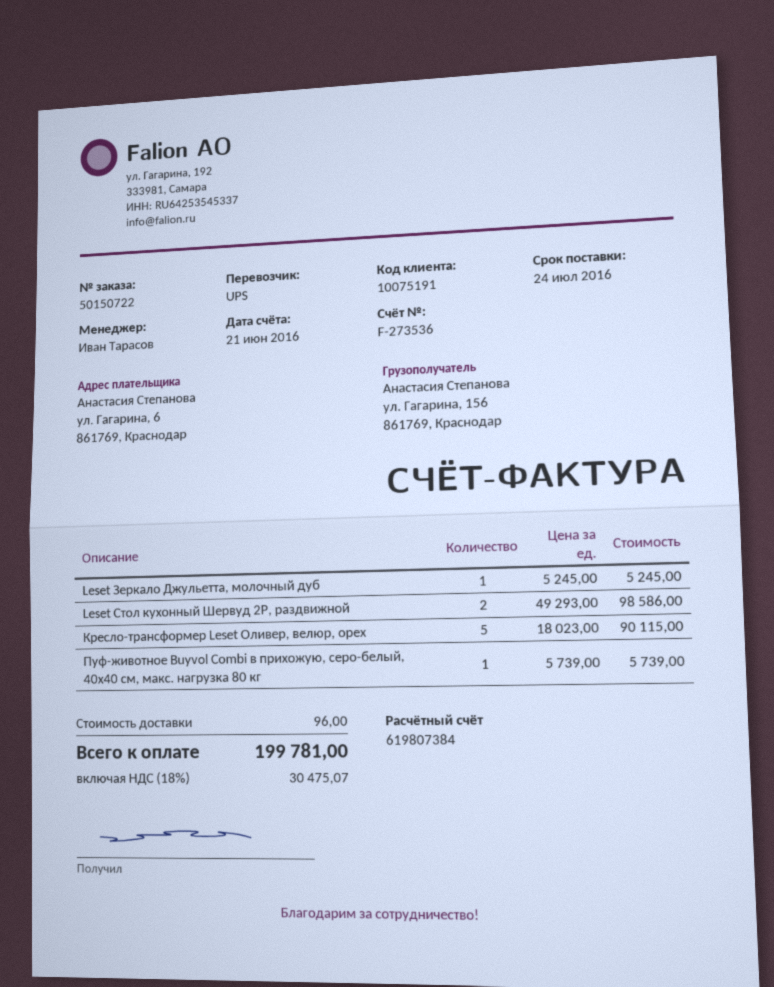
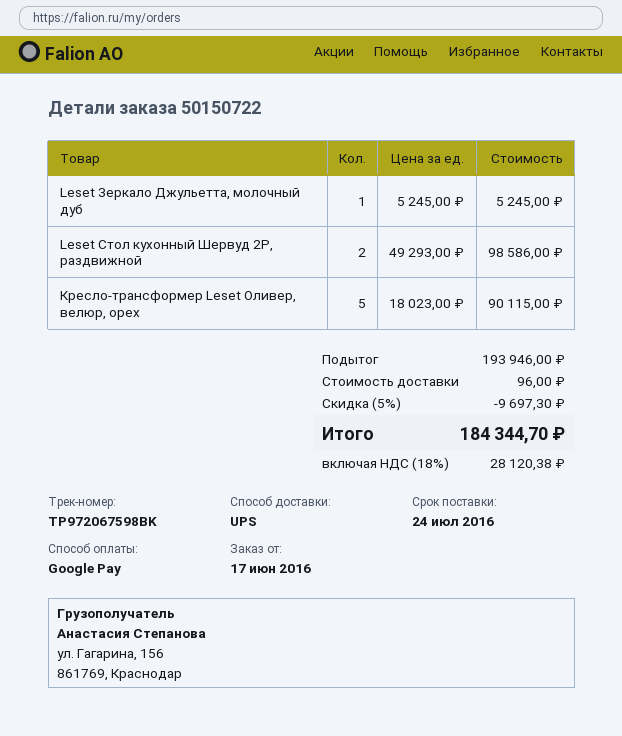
Пуф-животное Buyvol Combi в прихожую, серо-белый, 40x40 см, макс. нагрузка 80 кг: 1 x 5739.00 = 5739.00 -> none
discount: none -> 5% = 9697.30
tax: 18% = 30475.07 -> 18% = 28120.38
total: 199781.00 -> 184344.70

